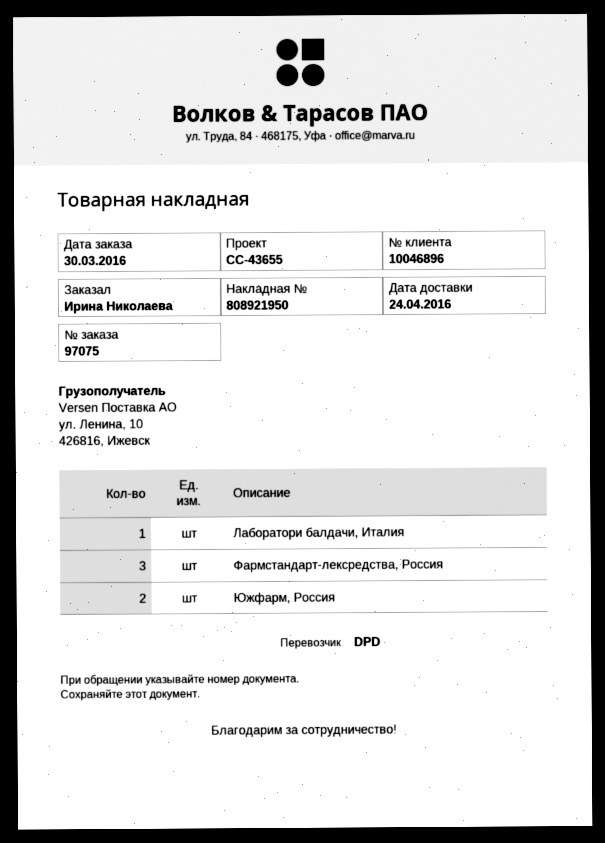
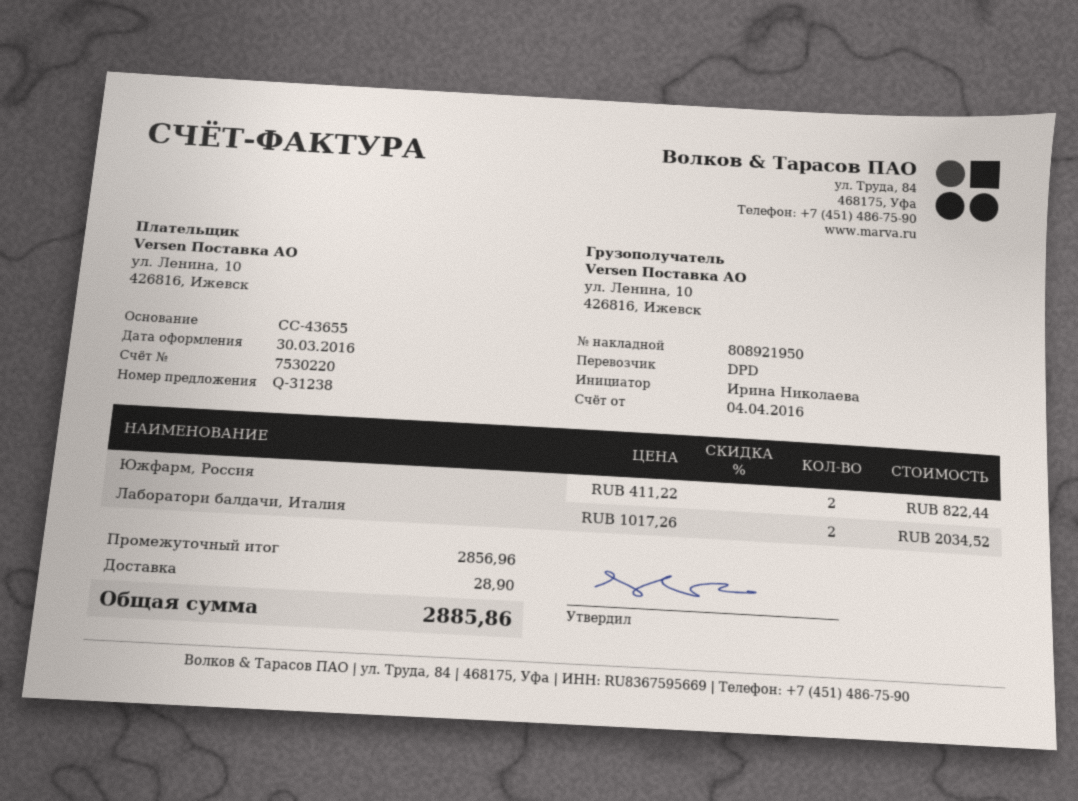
Лаборатори балдачи, Италия: 1 -> 2
Фармстандарт-лексредства, Россия: 3 -> none

